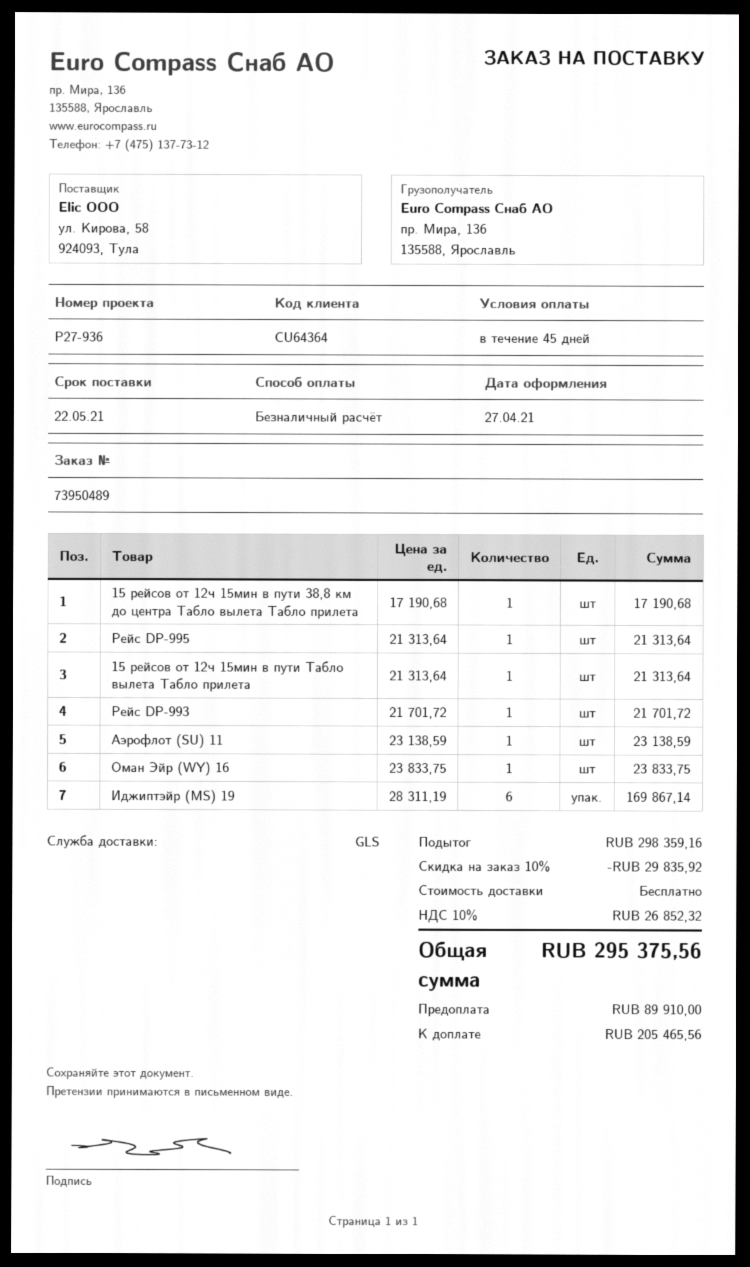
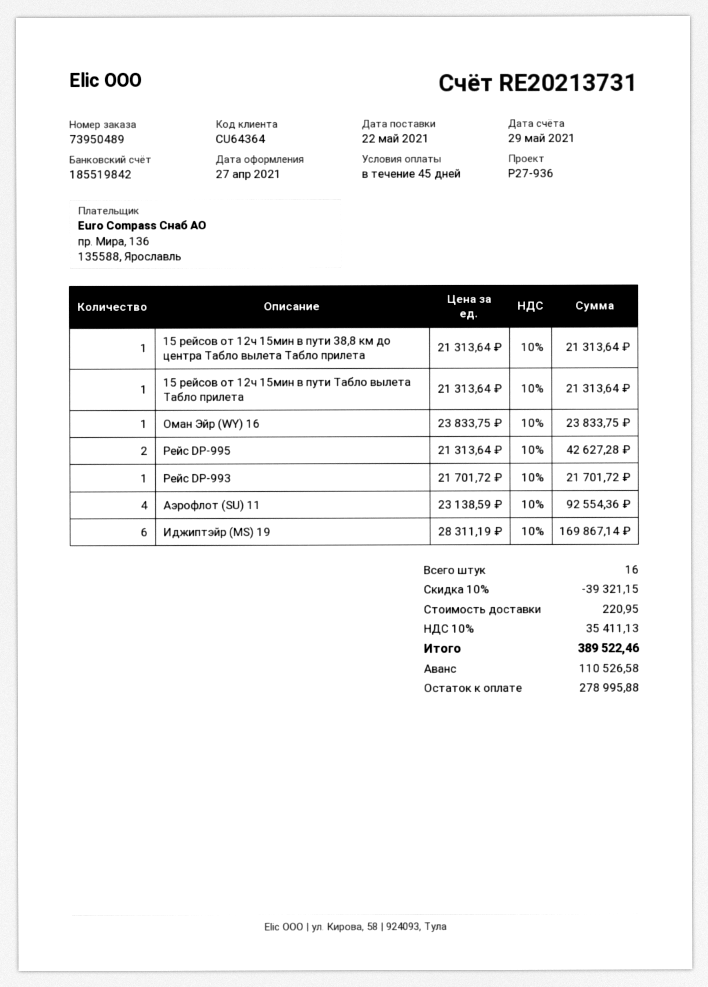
15 рейсов от 12ч 15мин в пути 38,8 км до центра Табло вылета Табло прилета: 1 x 17190.68 = 17190.68 -> 1 x 21313.64 = 21313.64
Рейс DP-995: 1 x 21313.64 = 21313.64 -> 2 x 21313.64 = 42627.28
Аэрофлот (SU) 11: 1 x 23138.59 = 23138.59 -> 4 x 23138.59 = 92554.36
discount: 10% = 29835.92 -> 10% = 39321.15
shipping: 0.00 -> 220.95
tax: 10% = 26852.32 -> 10% = 35411.13
total: 295375.56 -> 389522.46
deposit: 89910.00 -> 110526.58
balance: 205465.56 -> 278995.88

